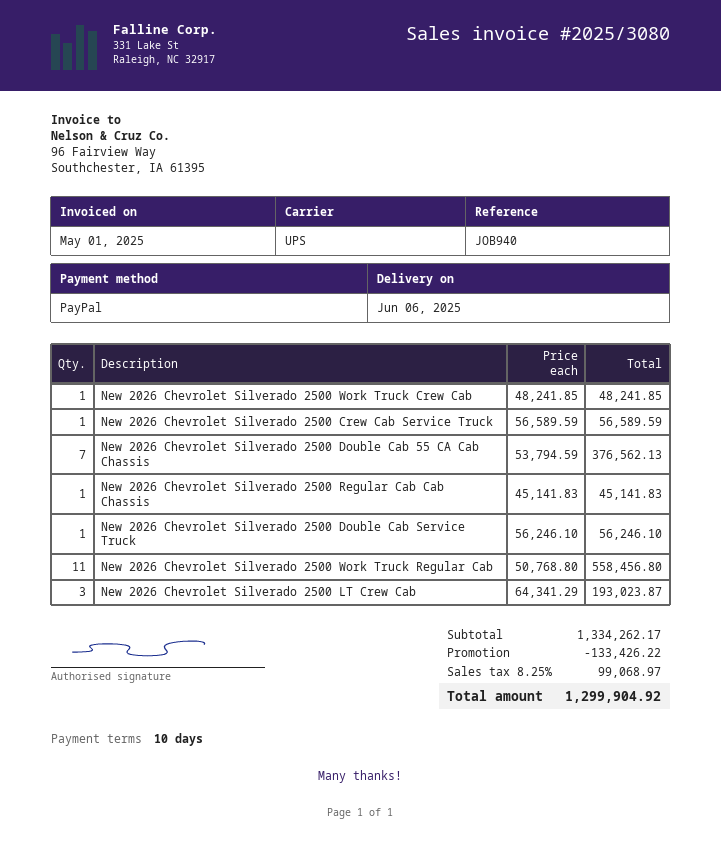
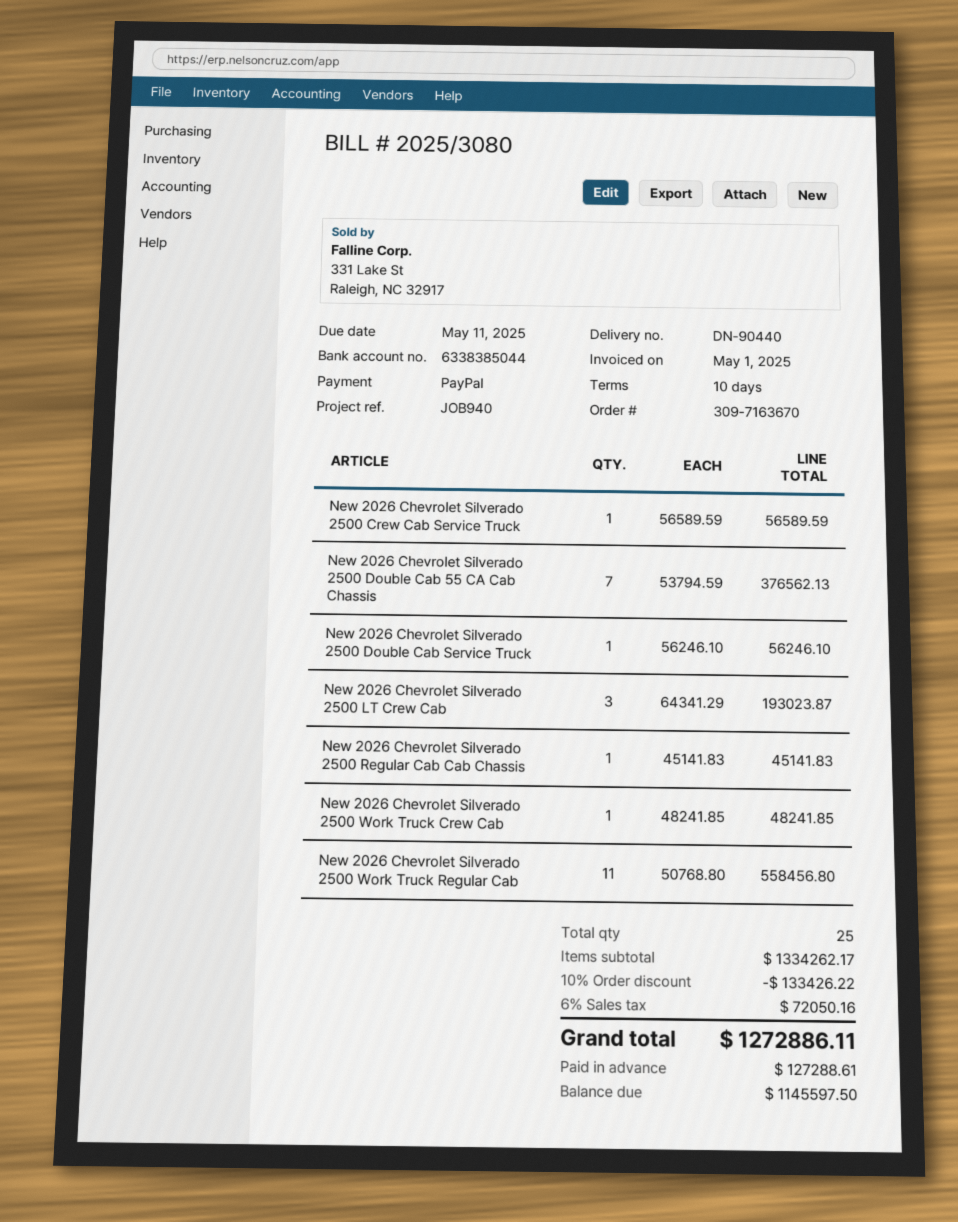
tax: 8.25% = 99068.97 -> 6% = 72050.16
total: 1299904.92 -> 1272886.11

